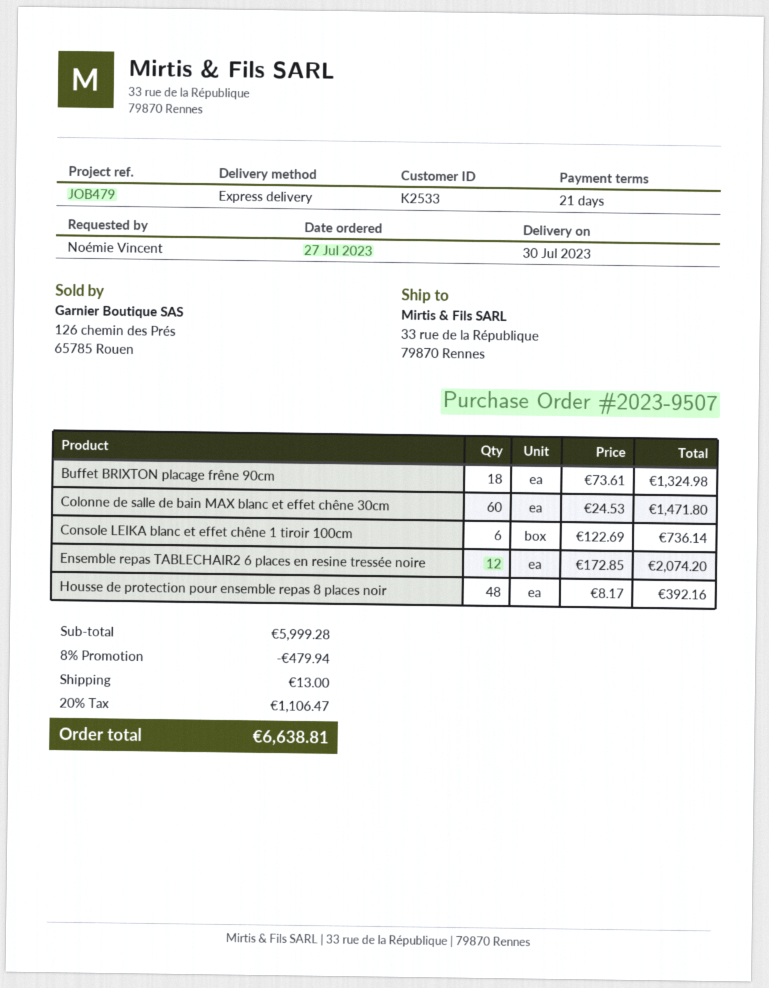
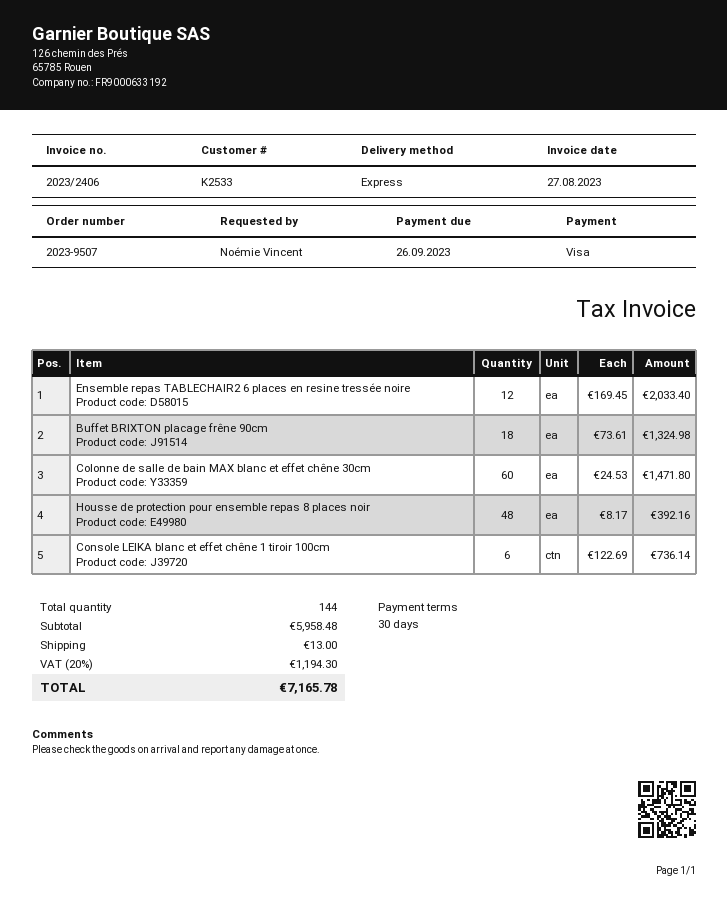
payment terms: 21 days -> 30 days
Ensemble repas TABLECHAIR2 6 places en resine tressée noire: 12 x 172.85 = 2074.20 -> 12 x 169.45 = 2033.40
subtotal: 5999.28 -> 5958.48
discount: 8% = 479.94 -> none
tax: 20% = 1106.47 -> 20% = 1194.30
total: 6638.81 -> 7165.78

